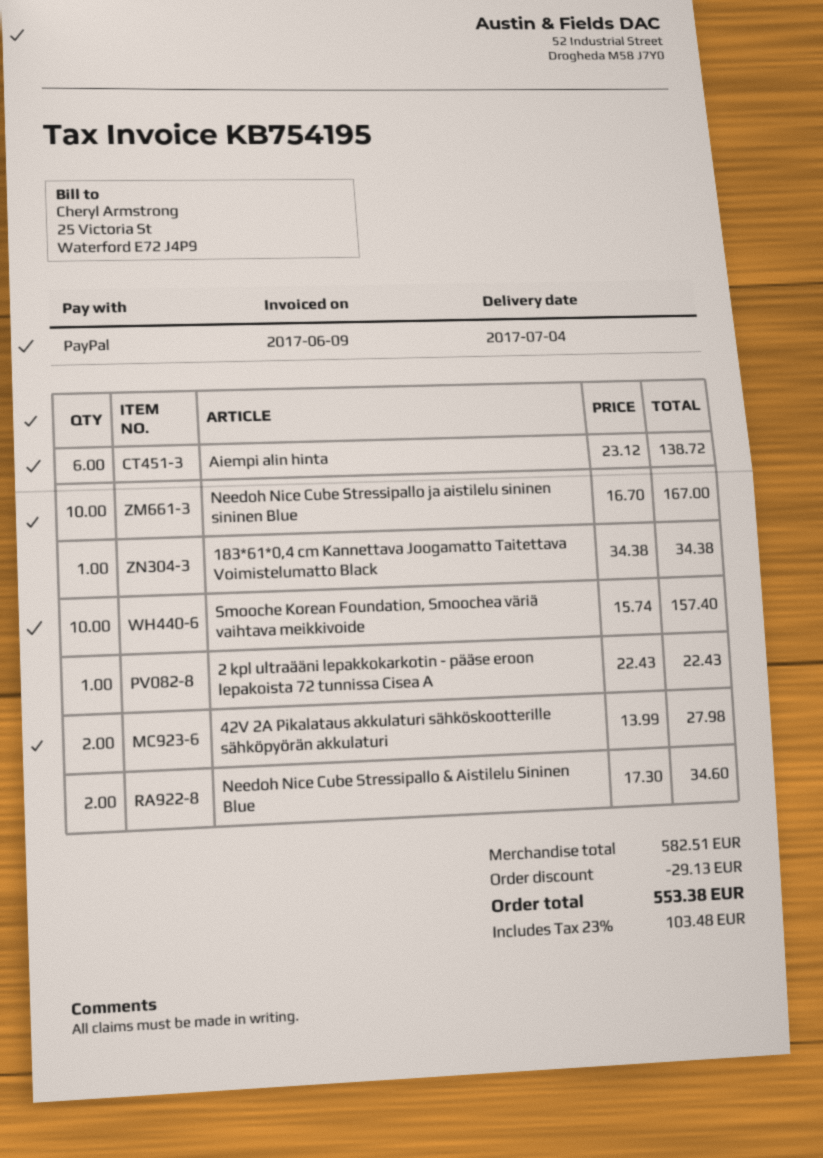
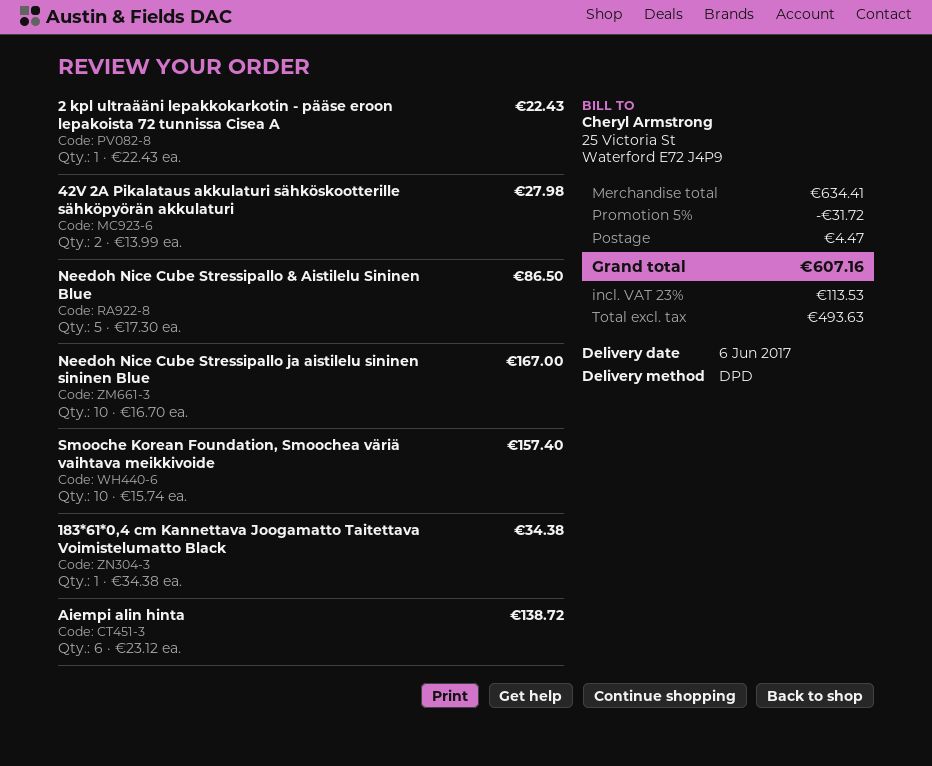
delivery date: 2017-07-04 -> 2017-06-06
Needoh Nice Cube Stressipallo & Aistilelu Sininen Blue: 2 x 17.30 = 34.60 -> 5 x 17.30 = 86.50
subtotal: 582.51 -> 634.41
discount: 29.13 -> 31.72
shipping: none -> 4.47
tax: 23% = 103.48 -> 23% = 113.53
total: 553.38 -> 607.16

